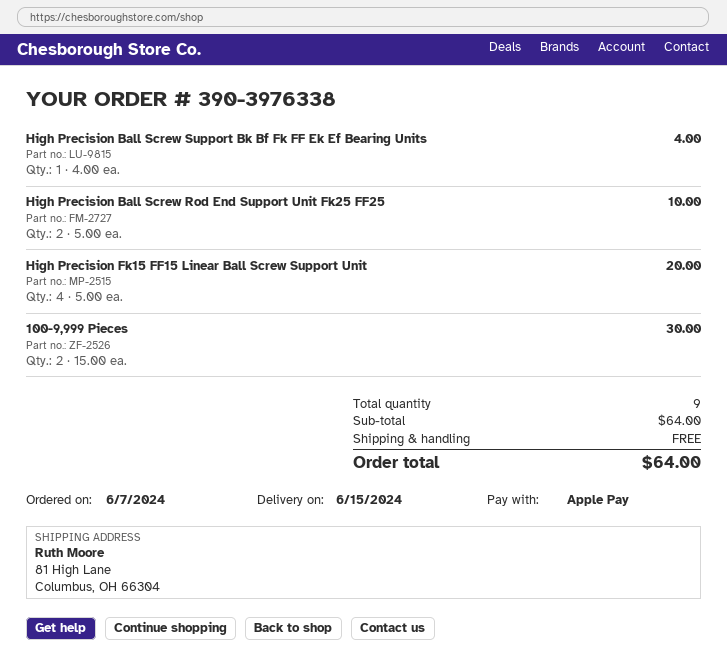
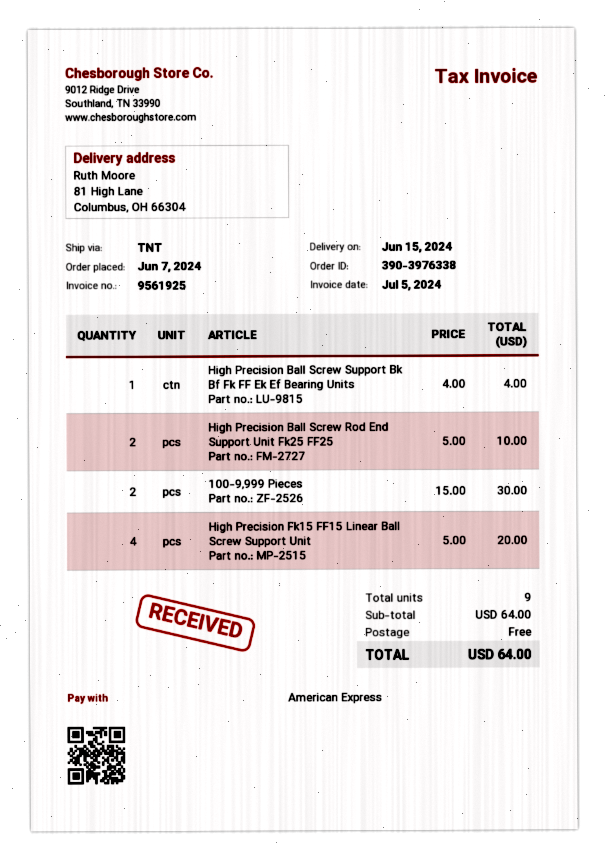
payment method: Apple Pay -> American Express

